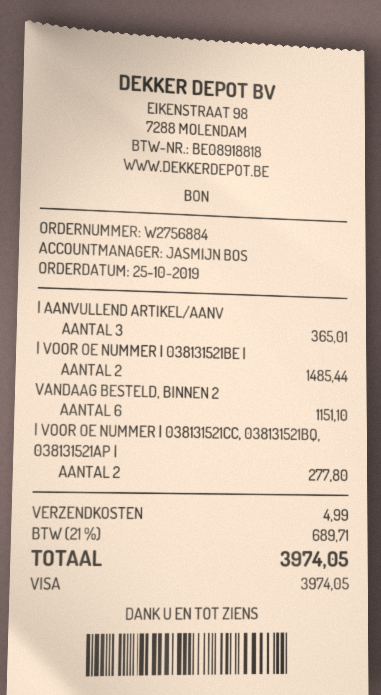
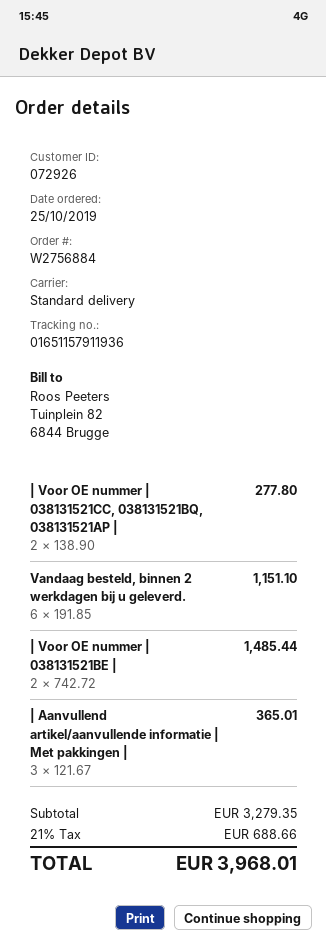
shipping: 4.99 -> none
tax: 21% = 689.71 -> 21% = 688.66
total: 3974.05 -> 3968.01

